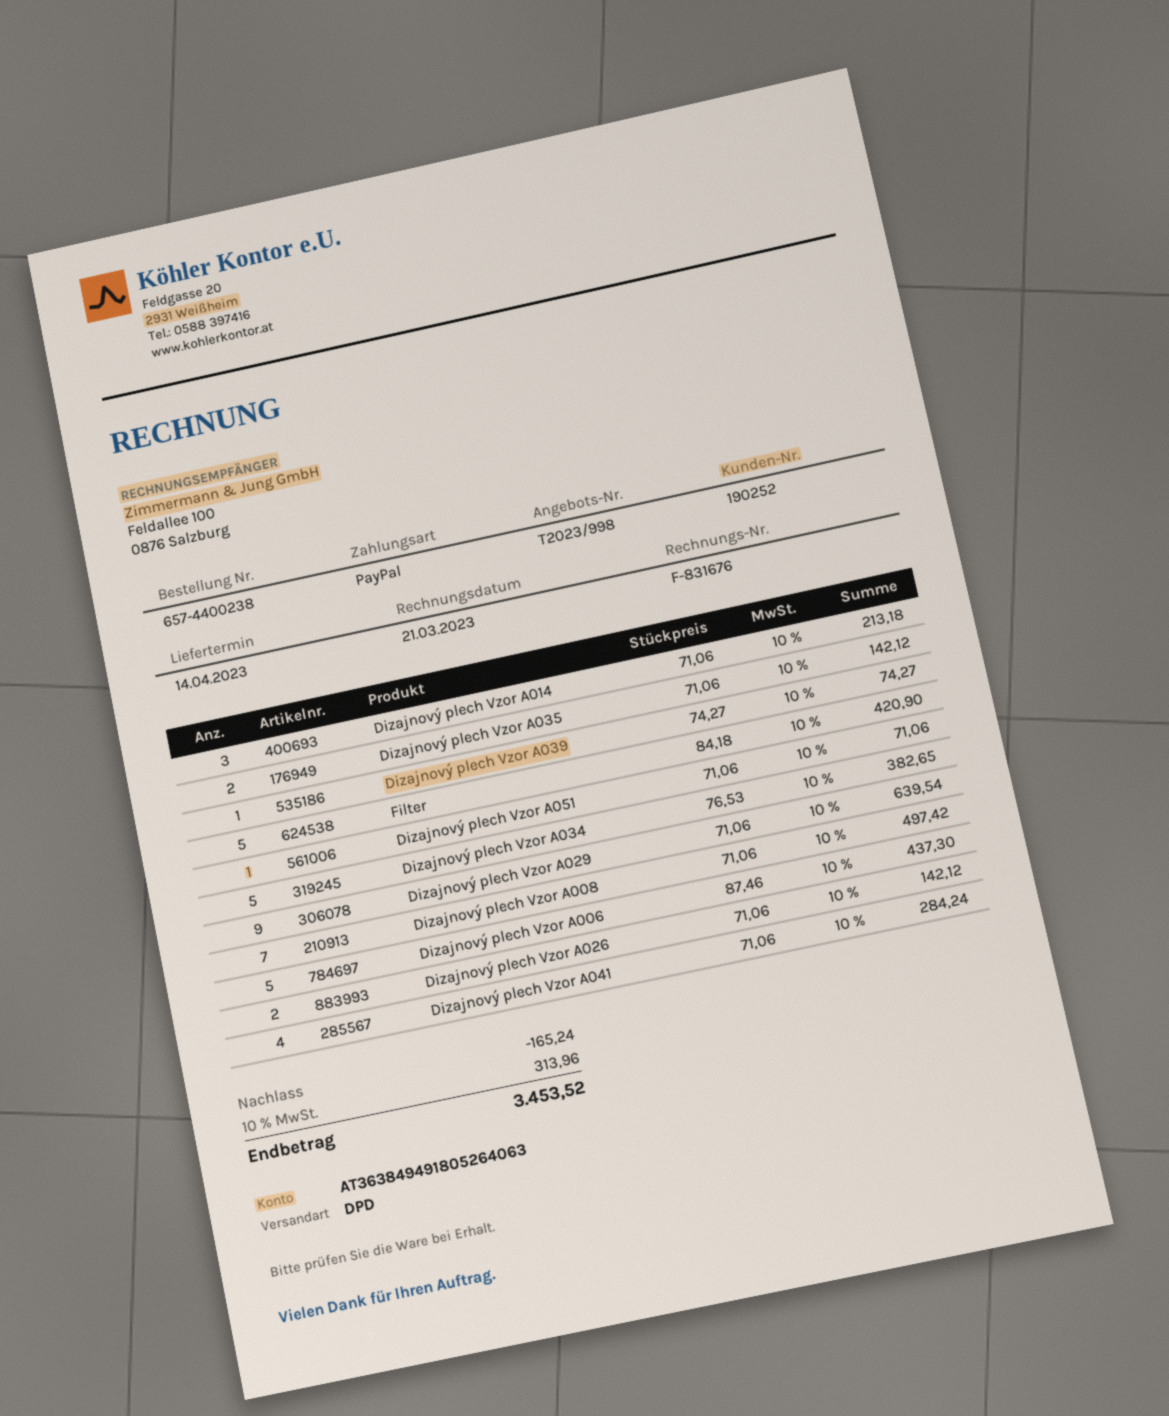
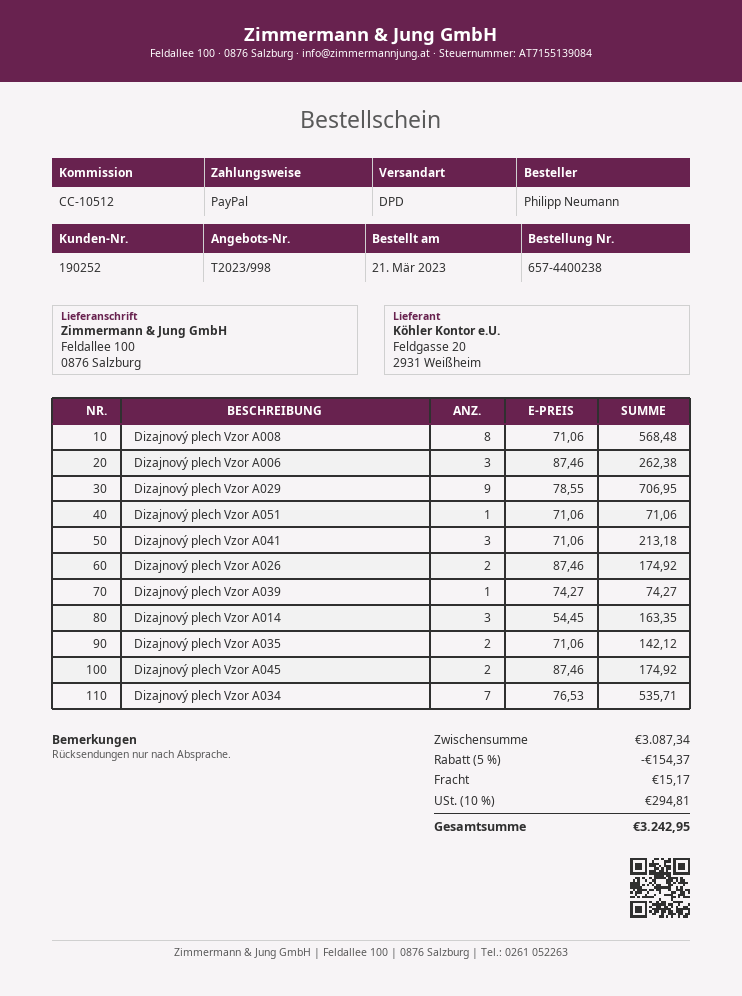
Dizajnový plech Vzor A014: 3 x 71.06 = 213.18 -> 3 x 54.45 = 163.35
Filter: 5 x 84.18 = 420.90 -> none
Dizajnový plech Vzor A034: 5 x 76.53 = 382.65 -> 7 x 76.53 = 535.71
Dizajnový plech Vzor A029: 9 x 71.06 = 639.54 -> 9 x 78.55 = 706.95
Dizajnový plech Vzor A008: 7 x 71.06 = 497.42 -> 8 x 71.06 = 568.48
Dizajnový plech Vzor A006: 5 x 87.46 = 437.30 -> 3 x 87.46 = 262.38
Dizajnový plech Vzor A026: 2 x 71.06 = 142.12 -> 2 x 87.46 = 174.92
Dizajnový plech Vzor A041: 4 x 71.06 = 284.24 -> 3 x 71.06 = 213.18
Dizajnový plech Vzor A045: none -> 2 x 87.46 = 174.92
discount: 165.24 -> 154.37
shipping: none -> 15.17
tax: 10% = 313.96 -> 10% = 294.81
total: 3453.52 -> 3242.95

